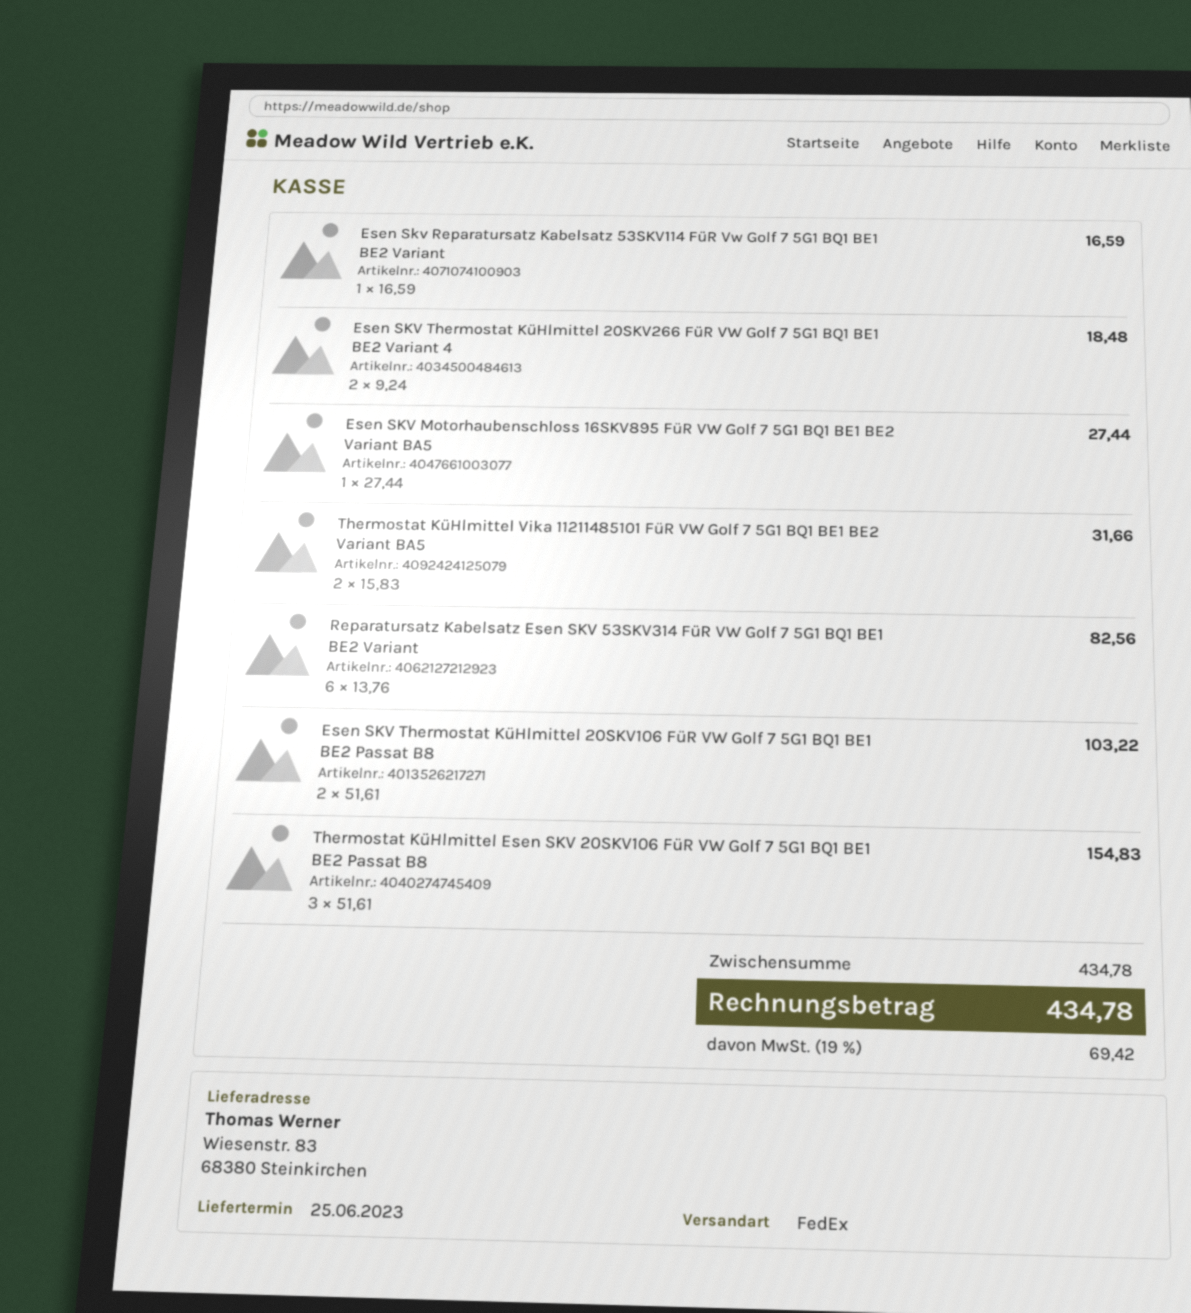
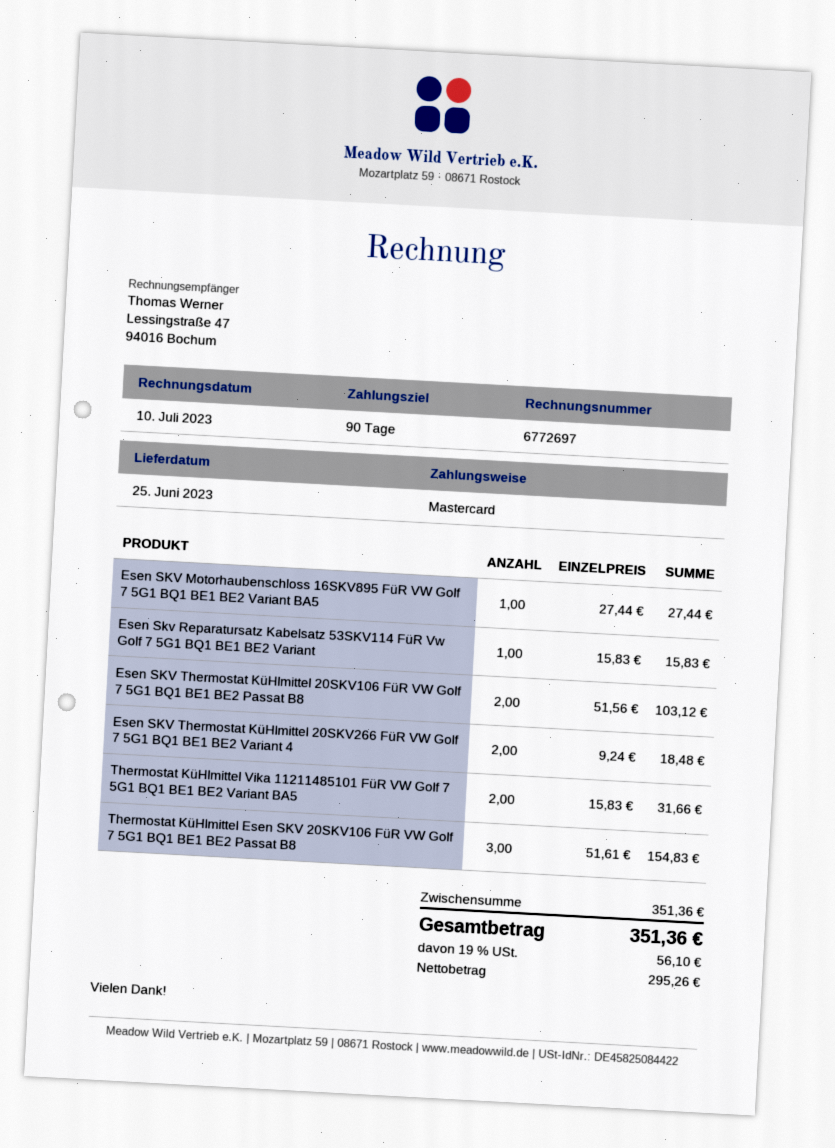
Esen Skv Reparatursatz Kabelsatz 53SKV114 FüR Vw Golf 7 5G1 BQ1 BE1 BE2 Variant: 1 x 16.59 = 16.59 -> 1 x 15.83 = 15.83
Reparatursatz Kabelsatz Esen SKV 53SKV314 FüR VW Golf 7 5G1 BQ1 BE1 BE2 Variant: 6 x 13.76 = 82.56 -> none
Esen SKV Thermostat KüHlmittel 20SKV106 FüR VW Golf 7 5G1 BQ1 BE1 BE2 Passat B8: 2 x 51.61 = 103.22 -> 2 x 51.56 = 103.12
subtotal: 434.78 -> 351.36
tax: 19% = 69.42 -> 19% = 56.10
total: 434.78 -> 351.36

